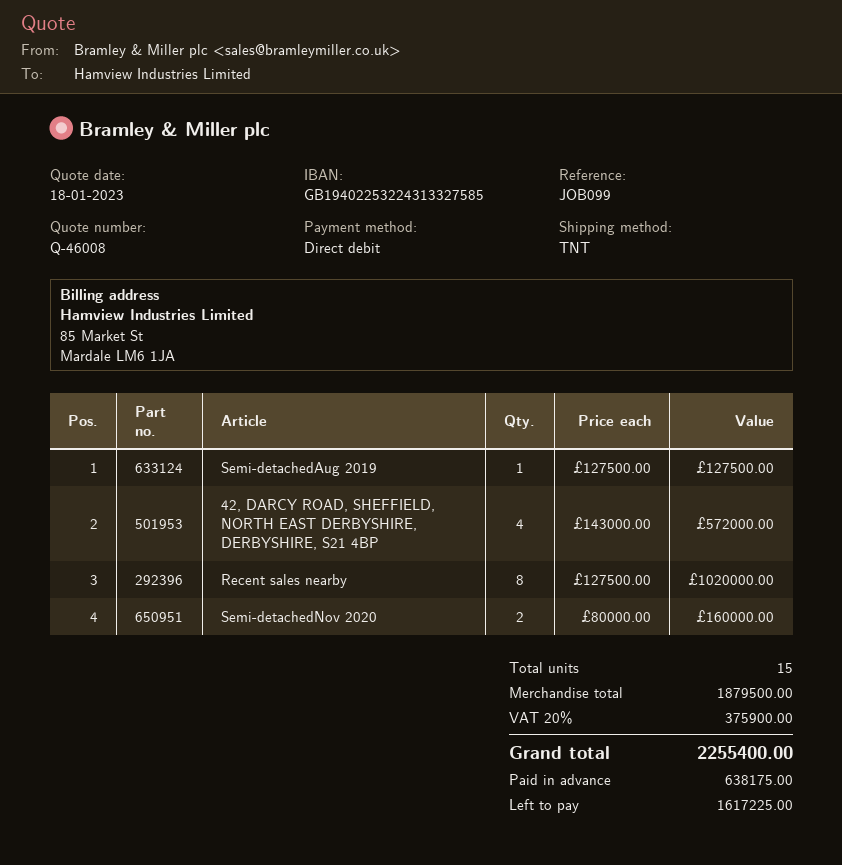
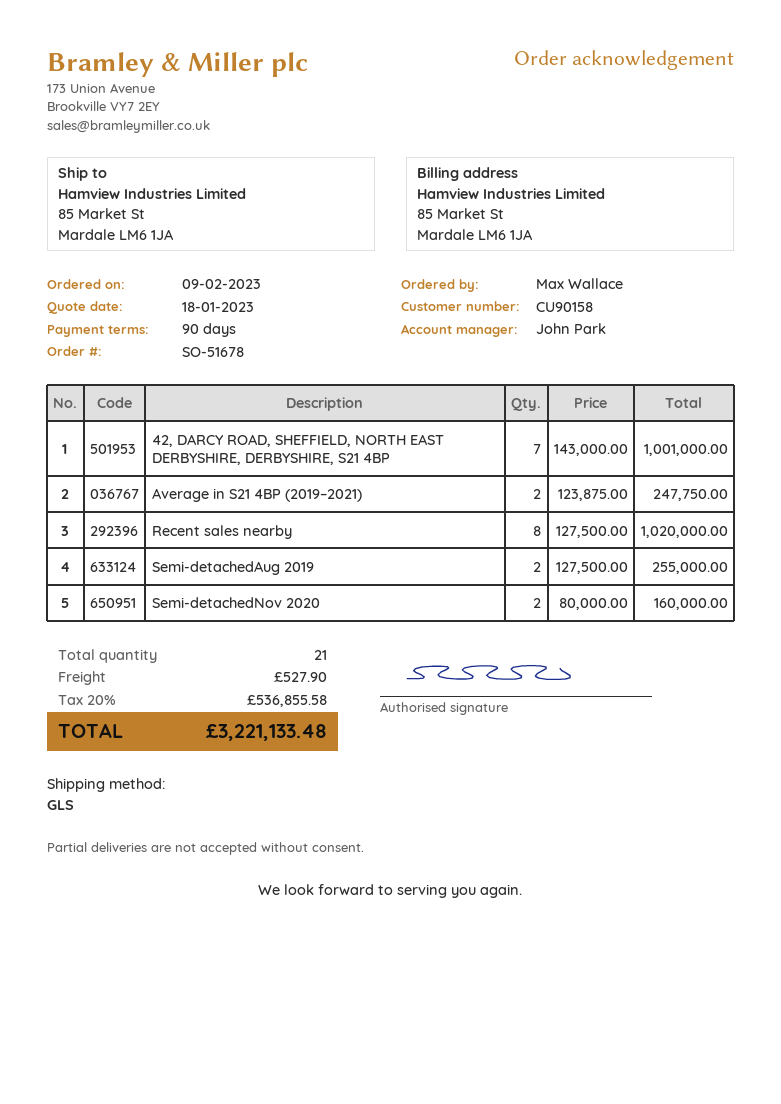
shipping method: TNT -> GLS
Semi-detachedAug 2019: 1 x 127500.00 = 127500.00 -> 2 x 127500.00 = 255000.00
42, DARCY ROAD, SHEFFIELD, NORTH EAST DERBYSHIRE, DERBYSHIRE, S21 4BP: 4 x 143000.00 = 572000.00 -> 7 x 143000.00 = 1001000.00
Average in S21 4BP (2019–2021): none -> 2 x 123875.00 = 247750.00
total quantity: 15 -> 21
shipping: none -> 527.90
tax: 20% = 375900.00 -> 20% = 536855.58
total: 2255400.00 -> 3221133.48

